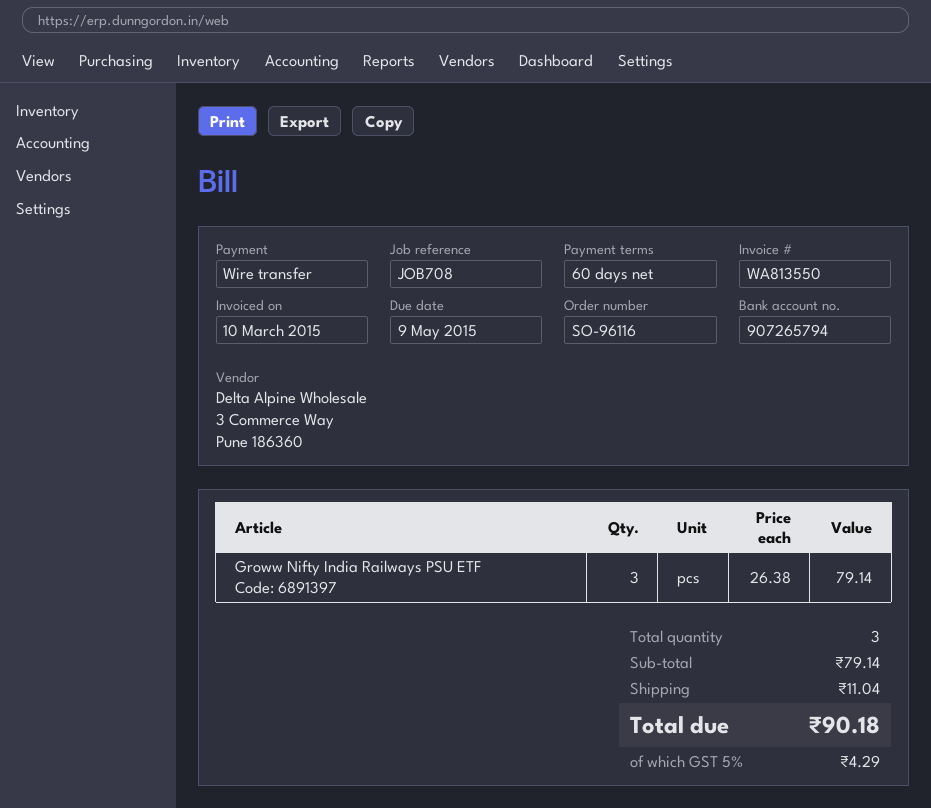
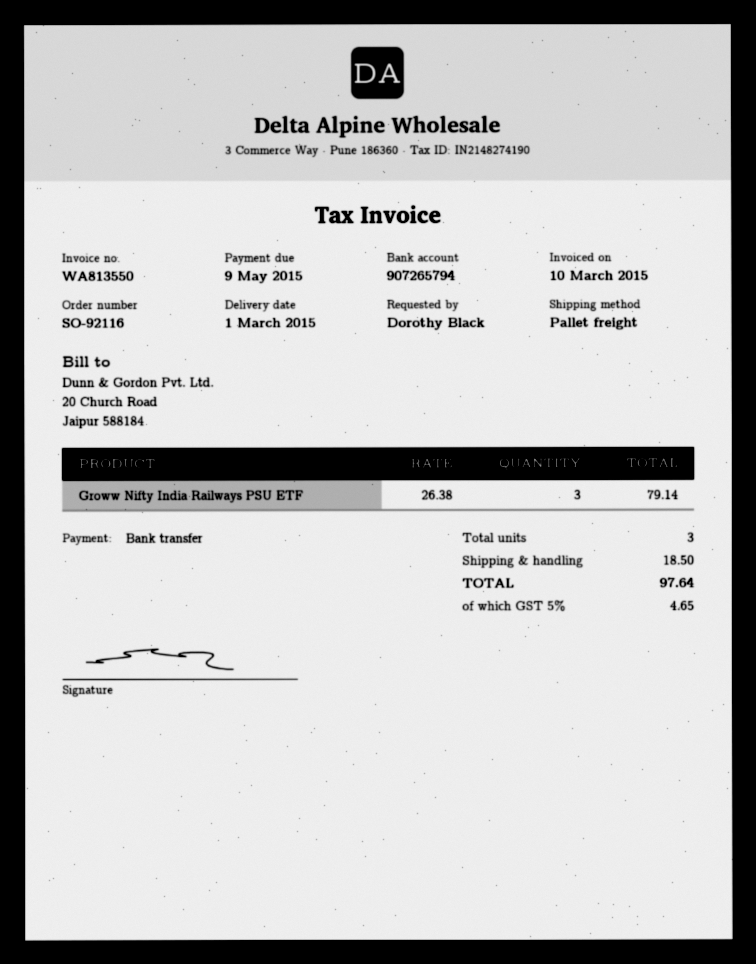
order number: SO-96116 -> SO-92116
shipping: 11.04 -> 18.50
tax: 5% = 4.29 -> 5% = 4.65
total: 90.18 -> 97.64

